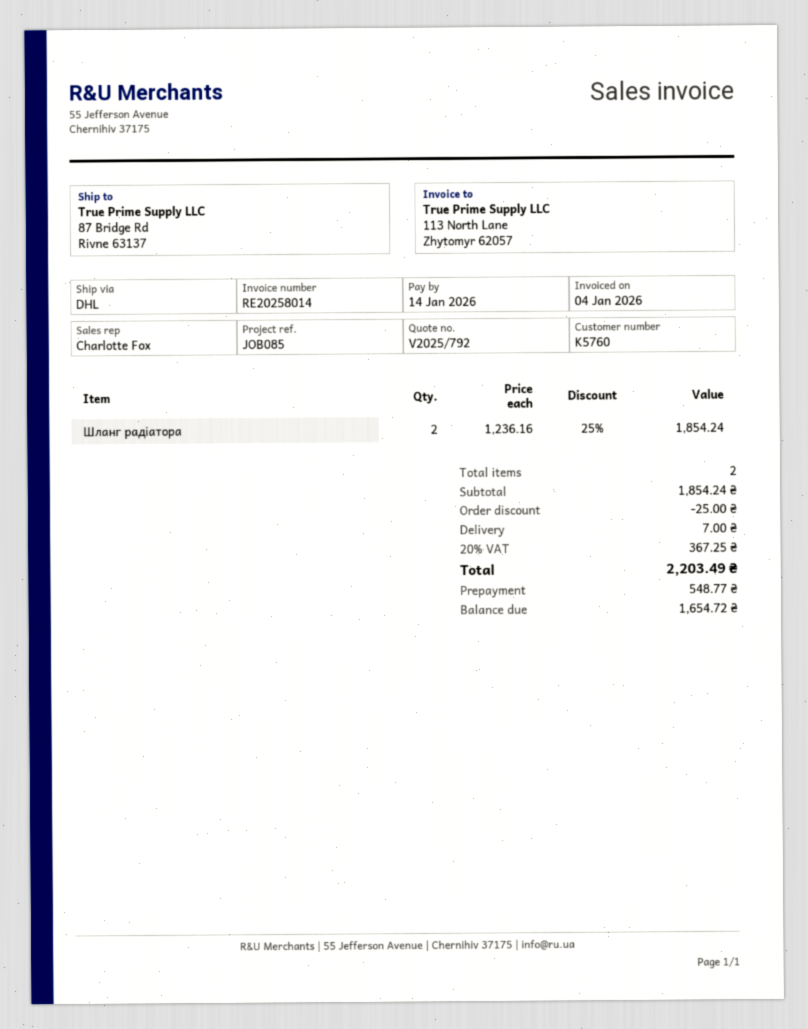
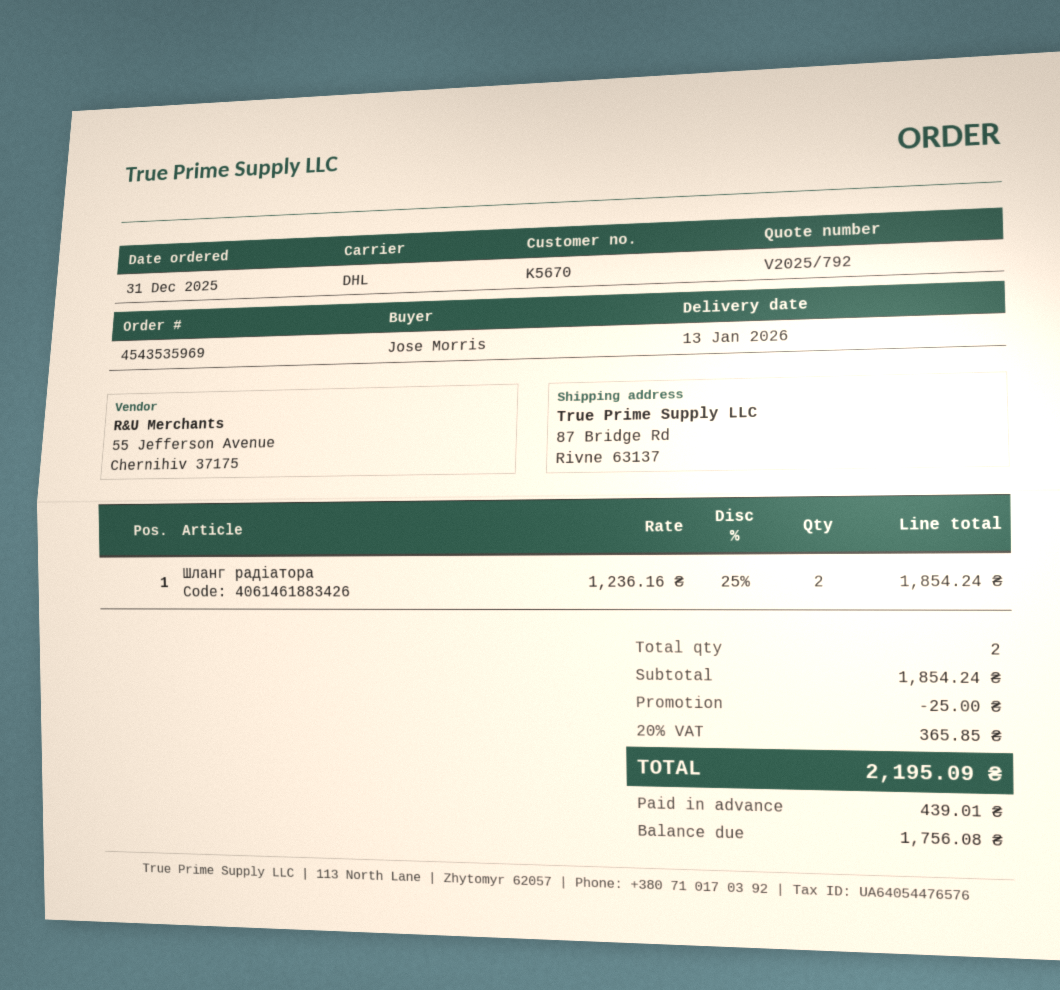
customer number: K5760 -> K5670
shipping: 7.00 -> none
tax: 20% = 367.25 -> 20% = 365.85
total: 2203.49 -> 2195.09
deposit: 548.77 -> 439.01
balance: 1654.72 -> 1756.08

